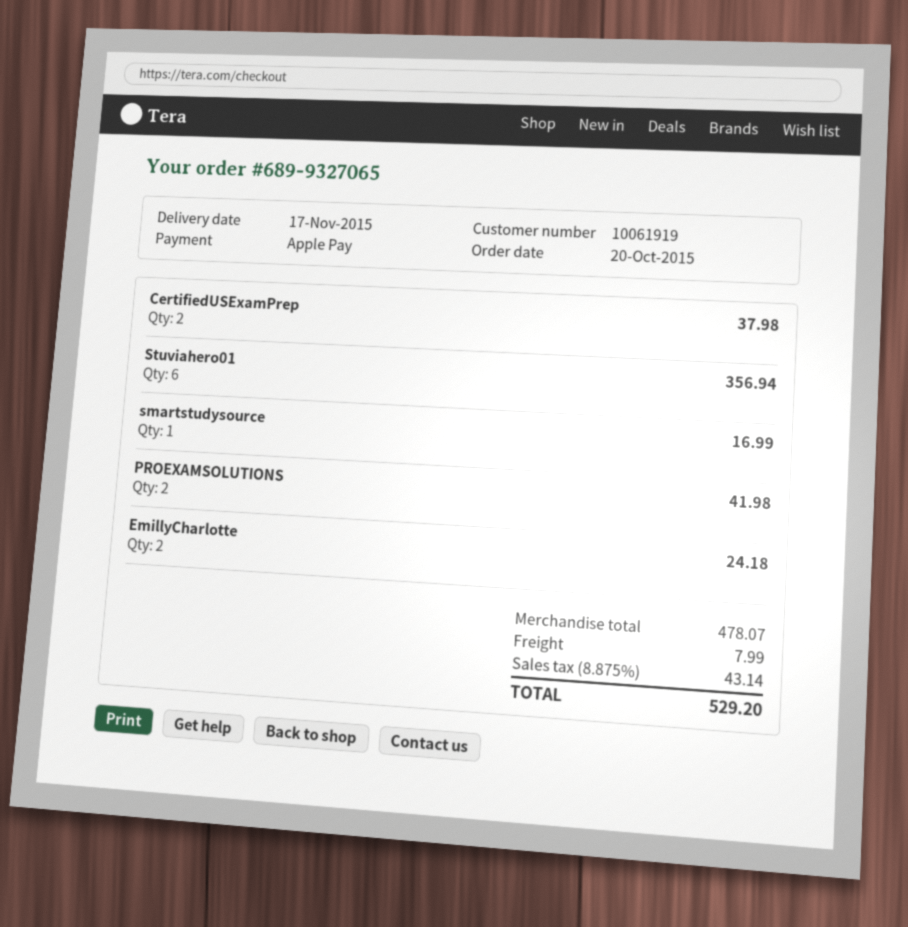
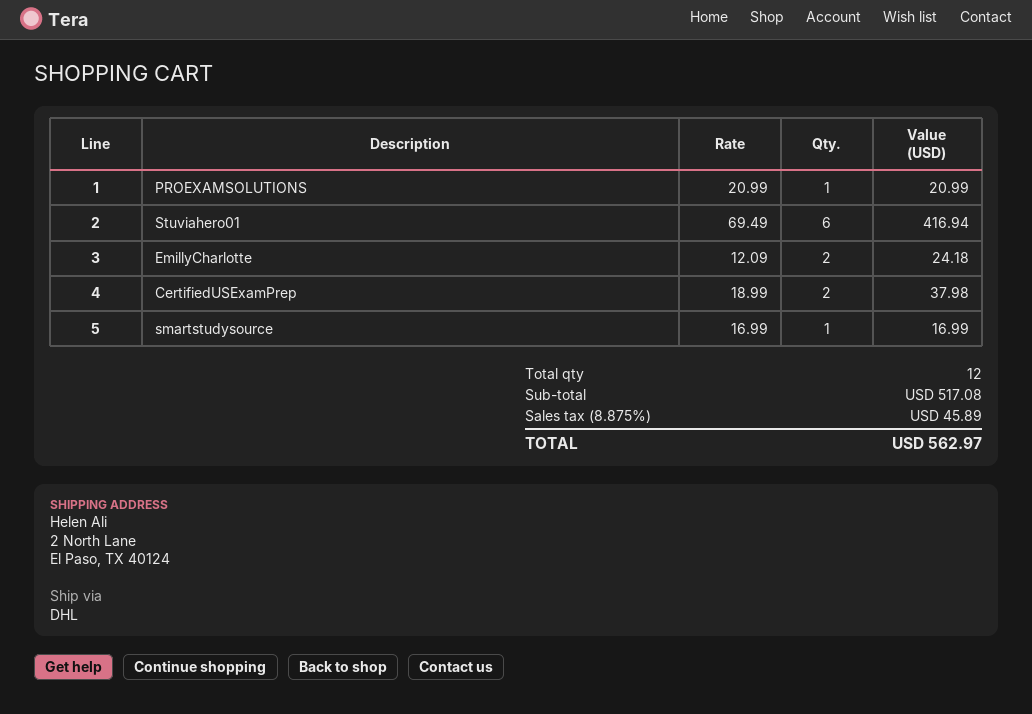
Stuviahero01: 6 for 356.94 -> 6 for 416.94
PROEXAMSOLUTIONS: 2 for 41.98 -> 1 for 20.99
subtotal: 478.07 -> 517.08
shipping: 7.99 -> none
tax: 8.875% = 43.14 -> 8.875% = 45.89
total: 529.20 -> 562.97

